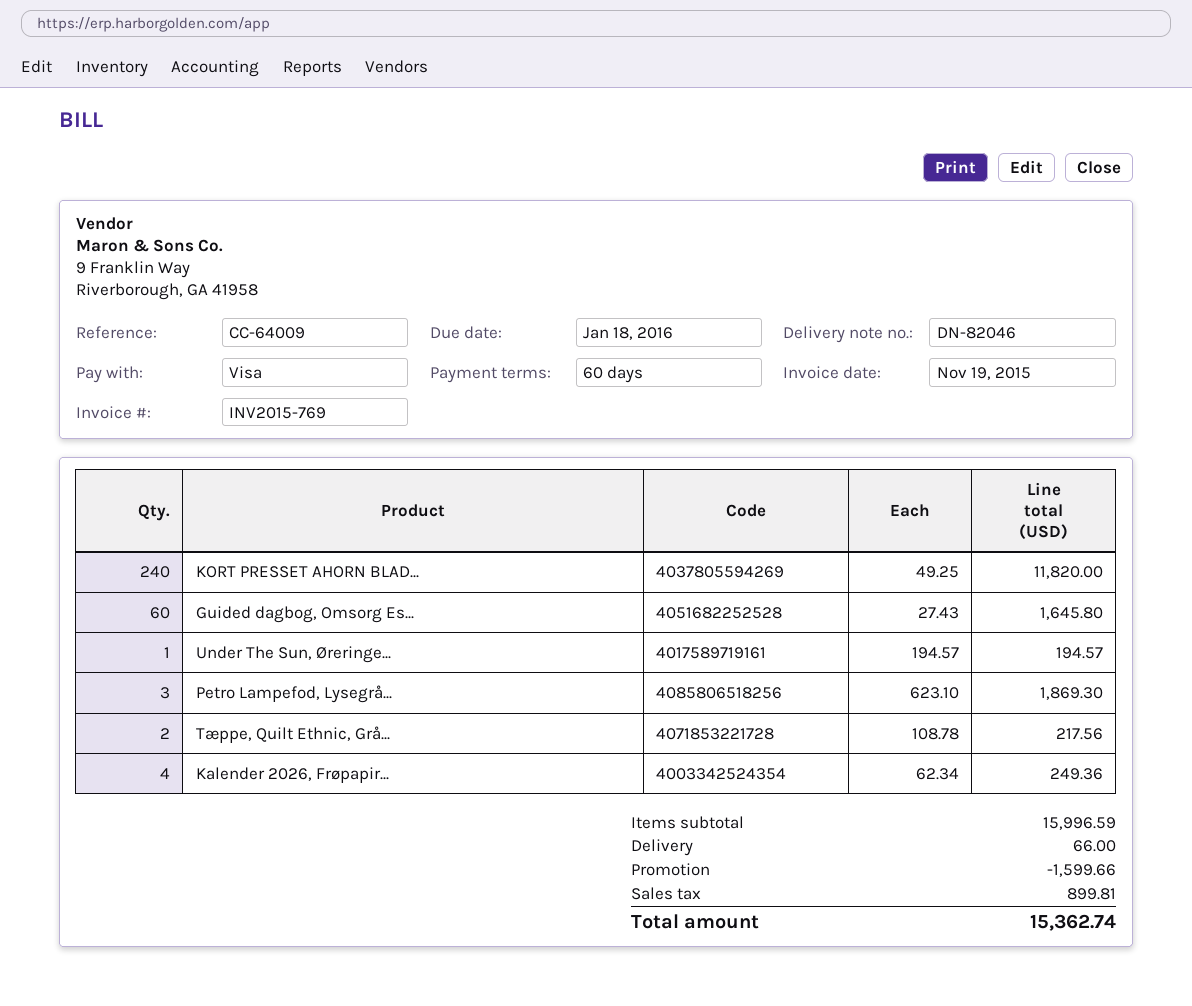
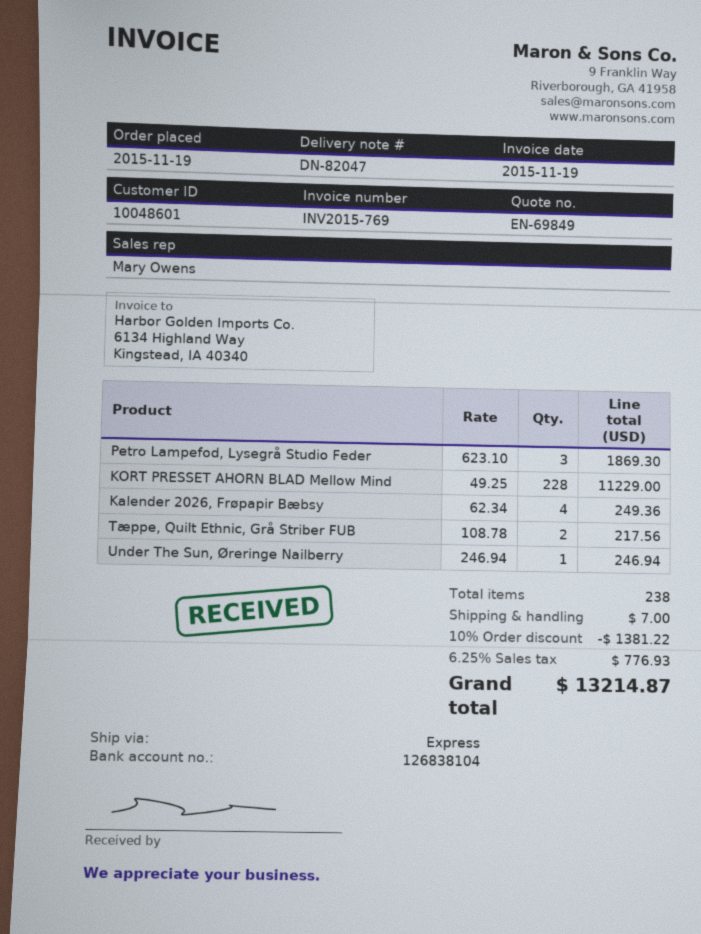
delivery note number: DN-82046 -> DN-82047
KORT PRESSET AHORN BLAD...: 240 x 49.25 = 11820.00 -> 228 x 49.25 = 11229.00
Guided dagbog, Omsorg Es...: 60 x 27.43 = 1645.80 -> none
Under The Sun, Øreringe...: 1 x 194.57 = 194.57 -> 1 x 246.94 = 246.94
discount: 1599.66 -> 1381.22
shipping: 66.00 -> 7.00
tax: 899.81 -> 776.93
total: 15362.74 -> 13214.87

